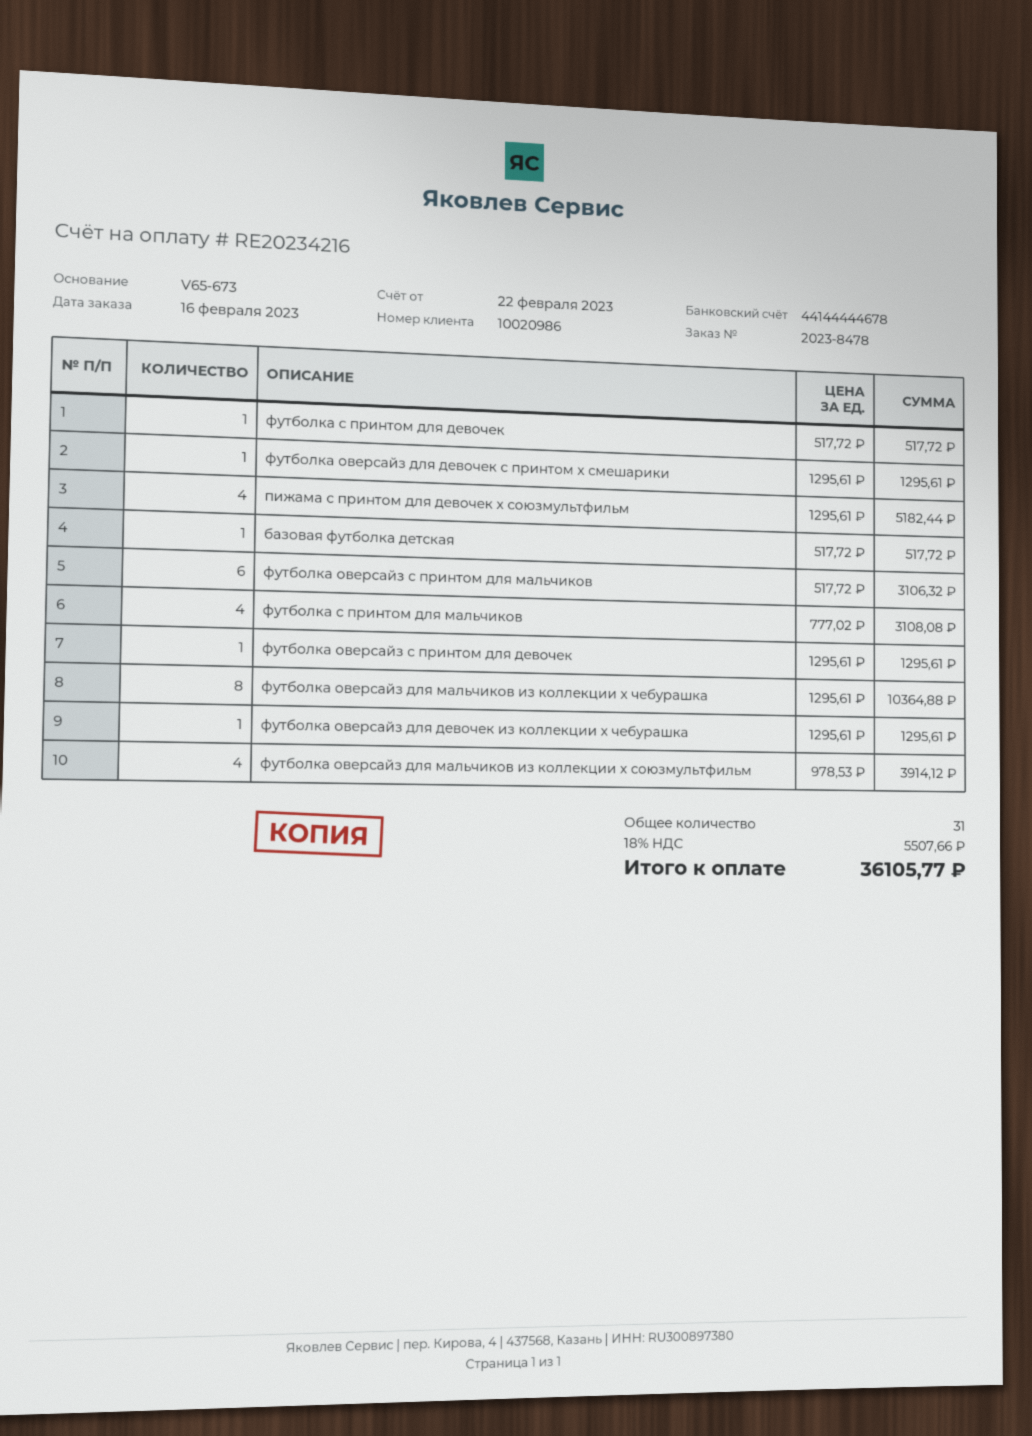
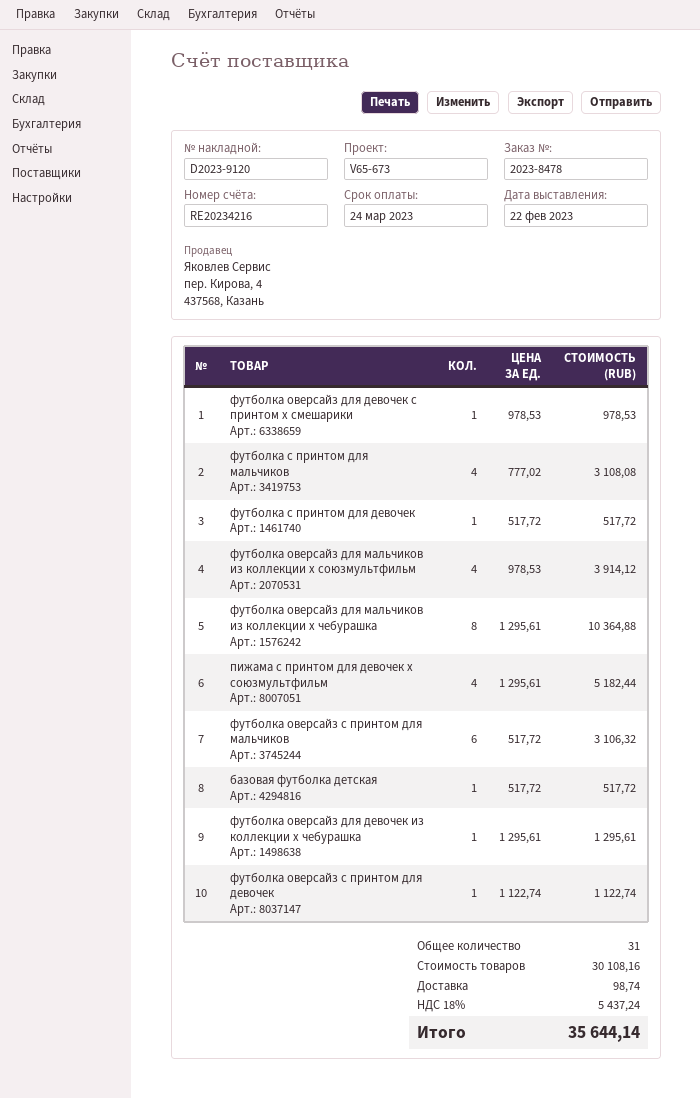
футболка оверсайз для девочек с принтом x смешарики: 1 x 1295.61 = 1295.61 -> 1 x 978.53 = 978.53
футболка оверсайз с принтом для девочек: 1 x 1295.61 = 1295.61 -> 1 x 1122.74 = 1122.74
shipping: none -> 98.74
tax: 18% = 5507.66 -> 18% = 5437.24
total: 36105.77 -> 35644.14

